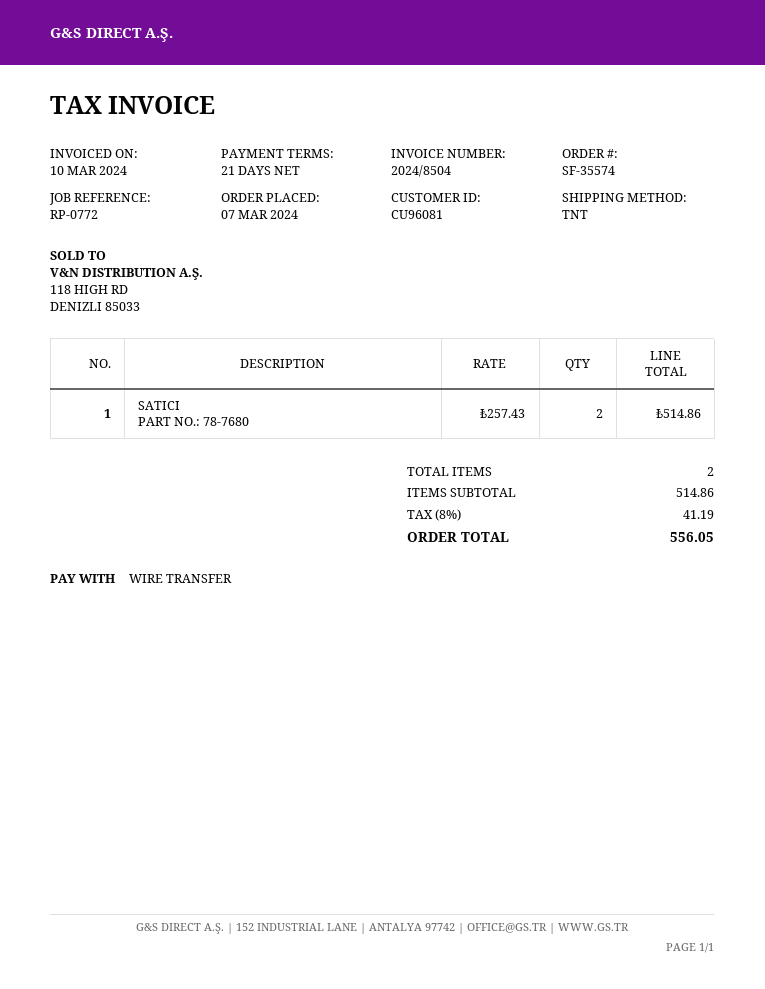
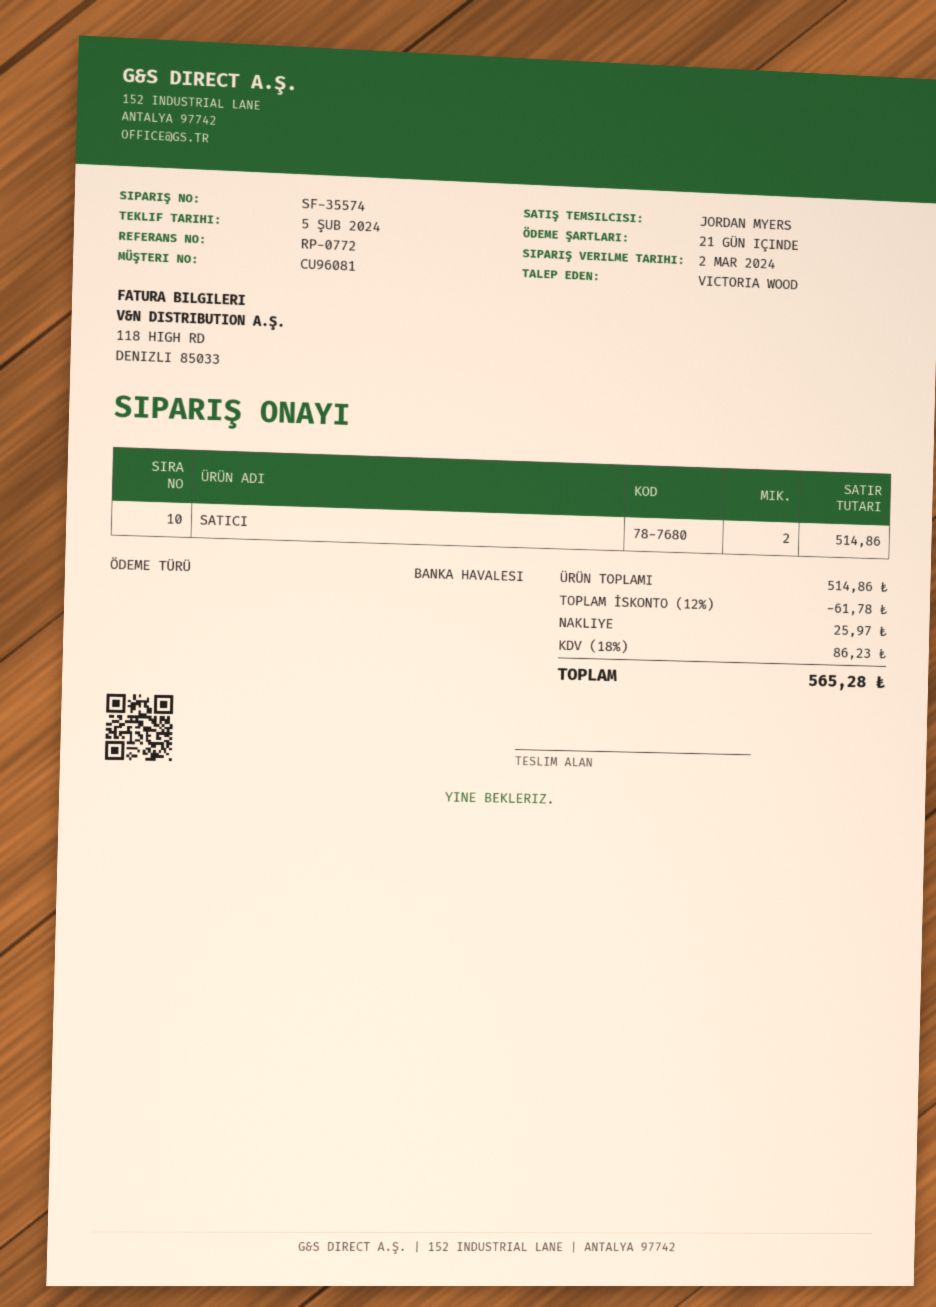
order date: 2024-03-07 -> 2024-03-02
discount: none -> 12% = 61.78
shipping: none -> 25.97
tax: 8% = 41.19 -> 18% = 86.23
total: 556.05 -> 565.28

